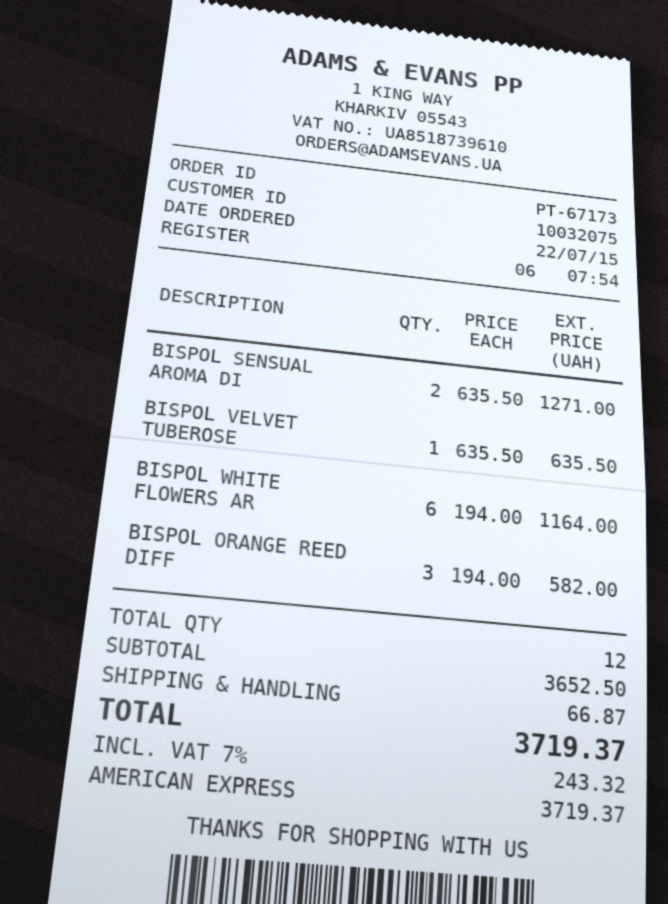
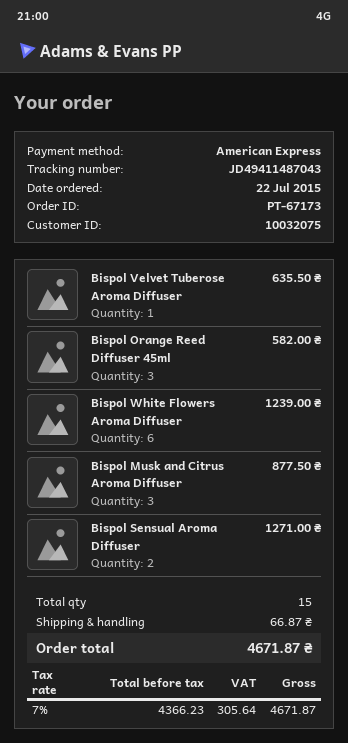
BISPOL WHITE FLOWERS AR: 6 for 1164.00 -> 6 for 1239.00
Bispol Musk and Citrus Aroma Diffuser: none -> 3 for 877.50
total quantity: 12 -> 15
tax: 7% = 243.32 -> 7% = 305.64
total: 3719.37 -> 4671.87

